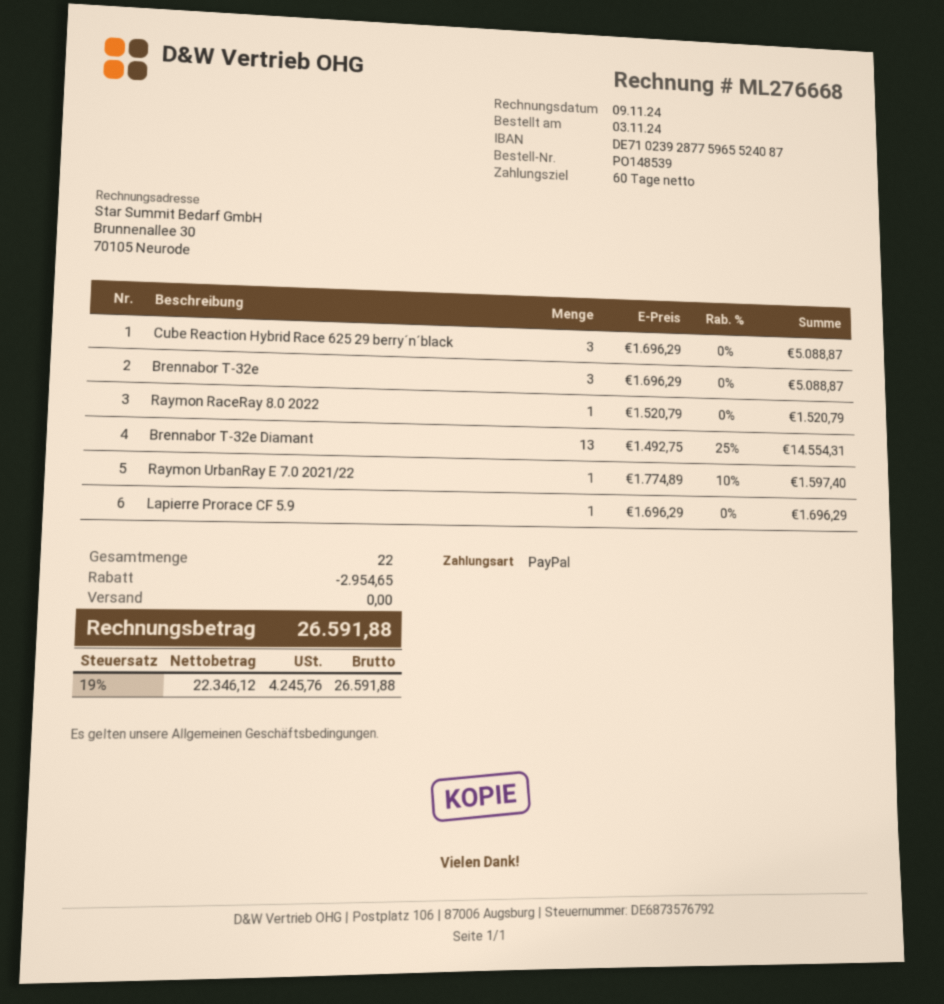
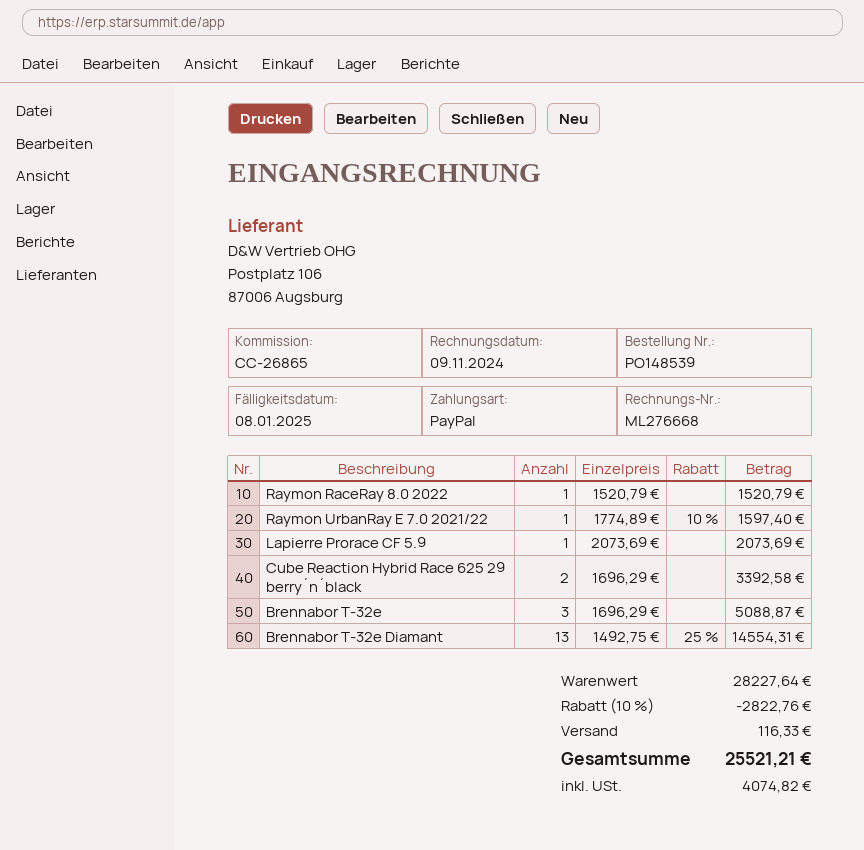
Cube Reaction Hybrid Race 625 29 berry´n´black: 3 x 1696.29 = 5088.87 -> 2 x 1696.29 = 3392.58
Lapierre Prorace CF 5.9: 1 x 1696.29 = 1696.29 -> 1 x 2073.69 = 2073.69
discount: 2954.65 -> 2822.76
shipping: 0.00 -> 116.33
tax: 4245.76 -> 4074.82
total: 26591.88 -> 25521.21

